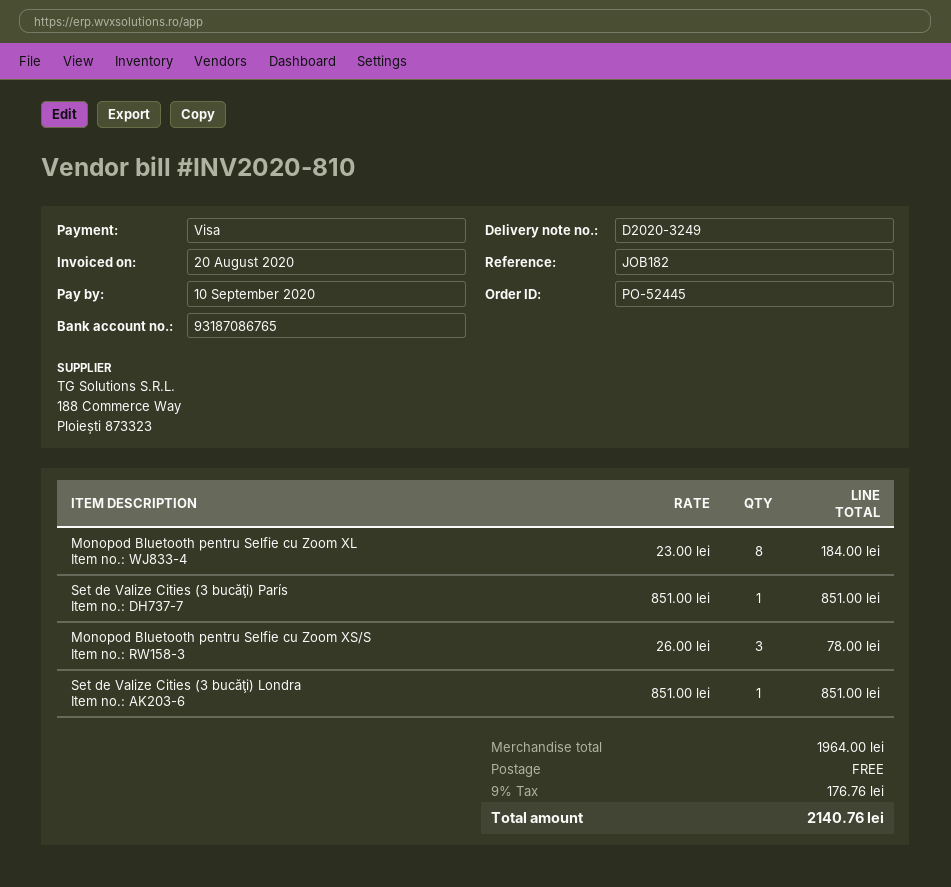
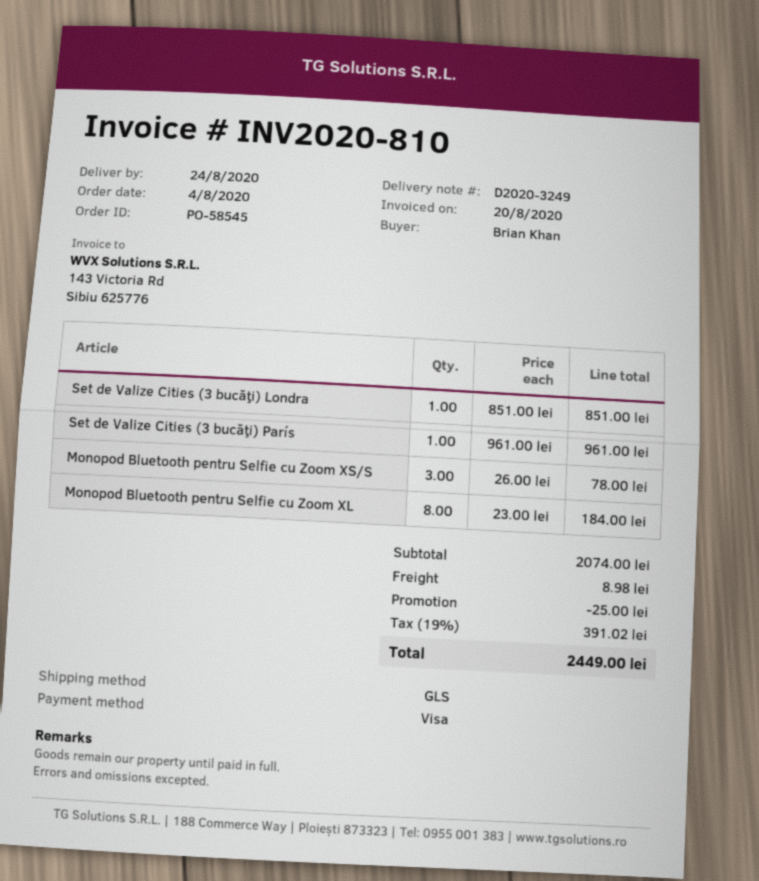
order number: PO-52445 -> PO-58545
Set de Valize Cities (3 bucăţi) París: 1 x 851.00 = 851.00 -> 1 x 961.00 = 961.00
subtotal: 1964.00 -> 2074.00
discount: none -> 25.00
shipping: 0.00 -> 8.98
tax: 9% = 176.76 -> 19% = 391.02
total: 2140.76 -> 2449.00

